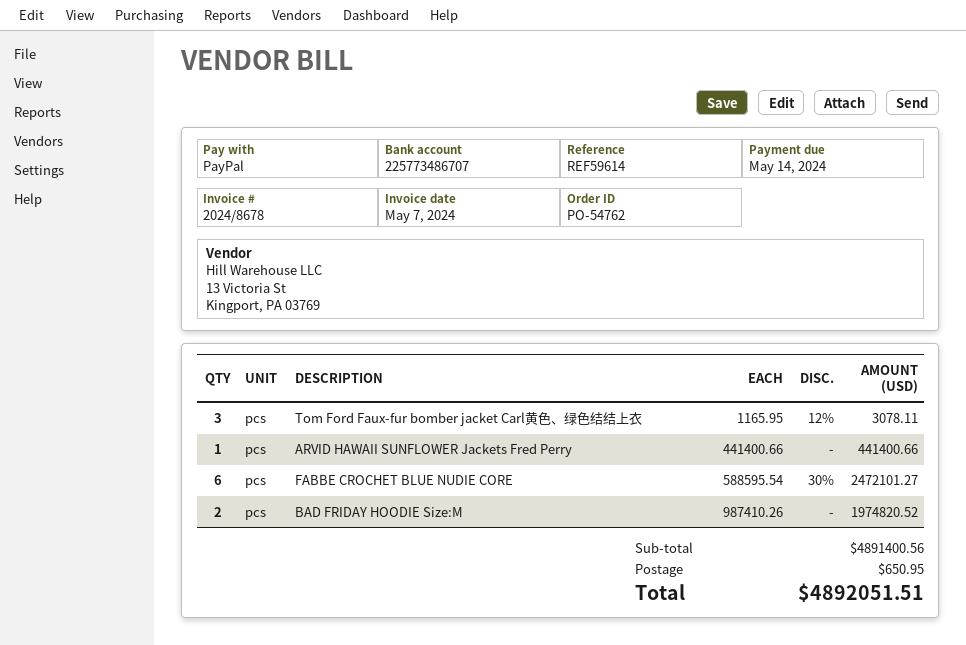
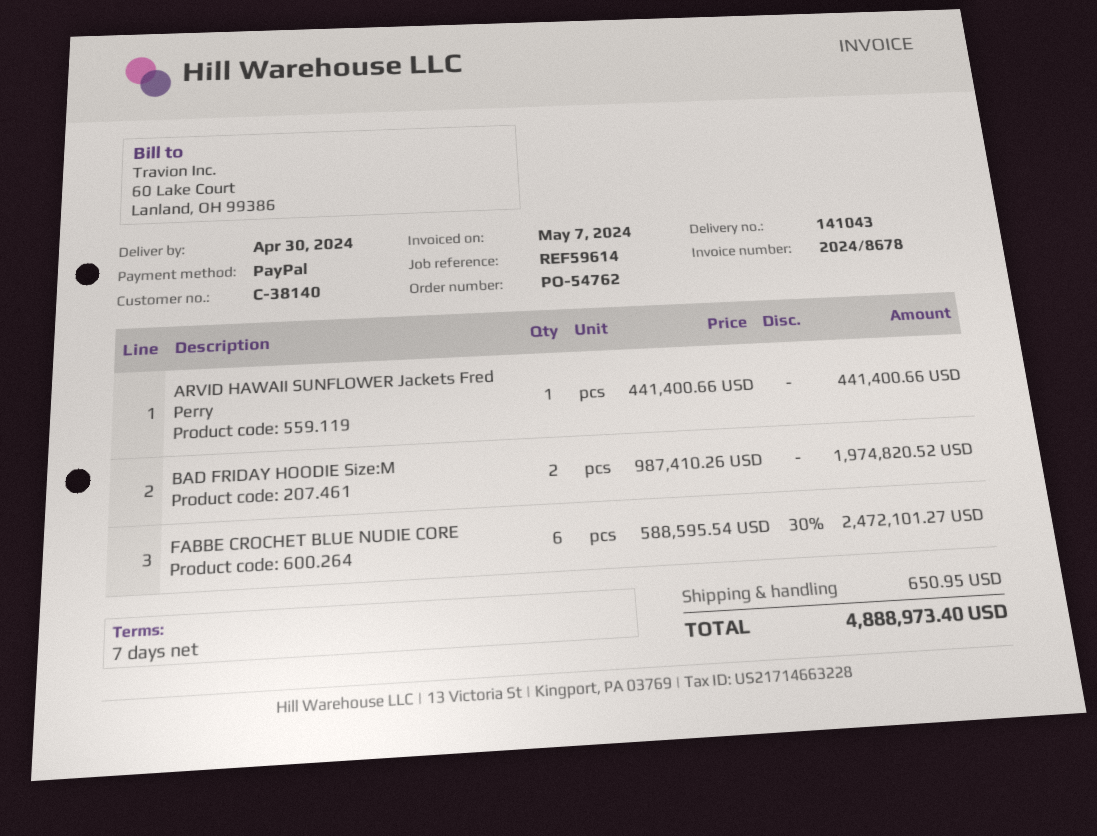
Tom Ford Faux-fur bomber jacket Carl黄色、绿色结结上衣: 3 x 1165.95 - 12% = 3078.11 -> none
total: 4892051.51 -> 4888973.40

